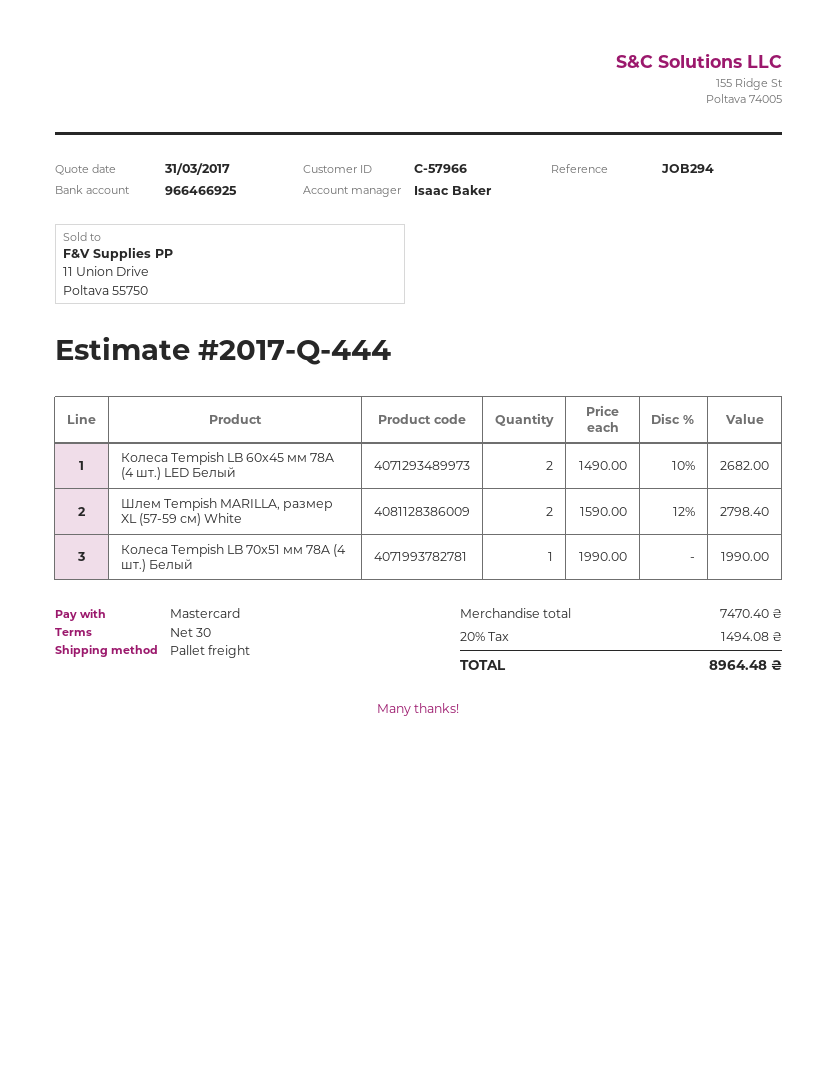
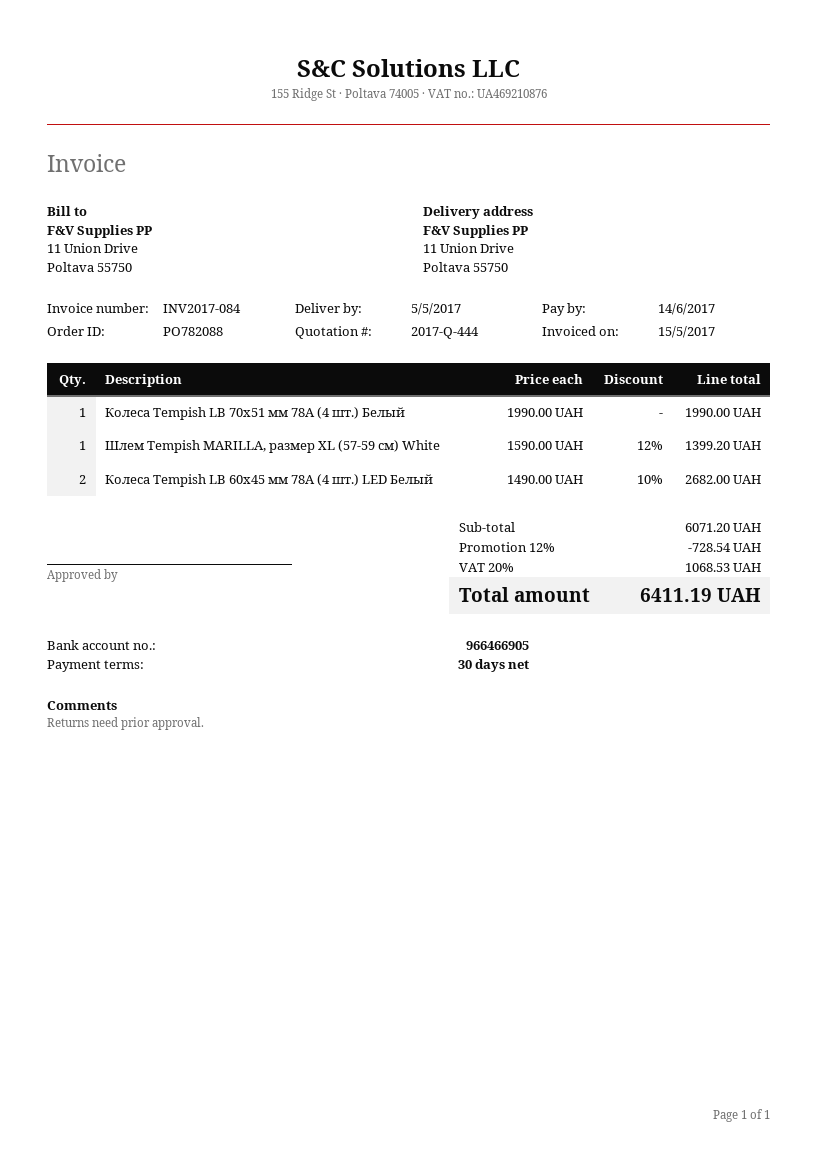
bank account: 966466925 -> 966466905
Шлем Tempish MARILLA, размер XL (57-59 см) White: 2 x 1590.00 - 12% = 2798.40 -> 1 x 1590.00 - 12% = 1399.20
subtotal: 7470.40 -> 6071.20
discount: none -> 12% = 728.54
tax: 20% = 1494.08 -> 20% = 1068.53
total: 8964.48 -> 6411.19

